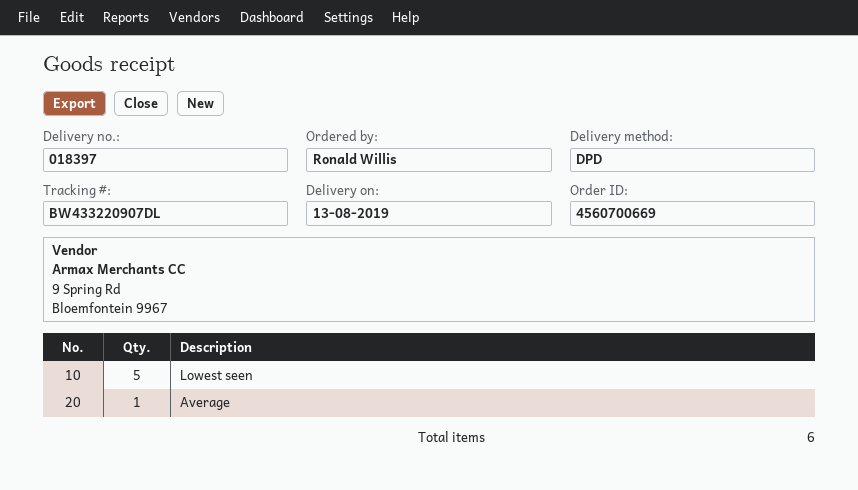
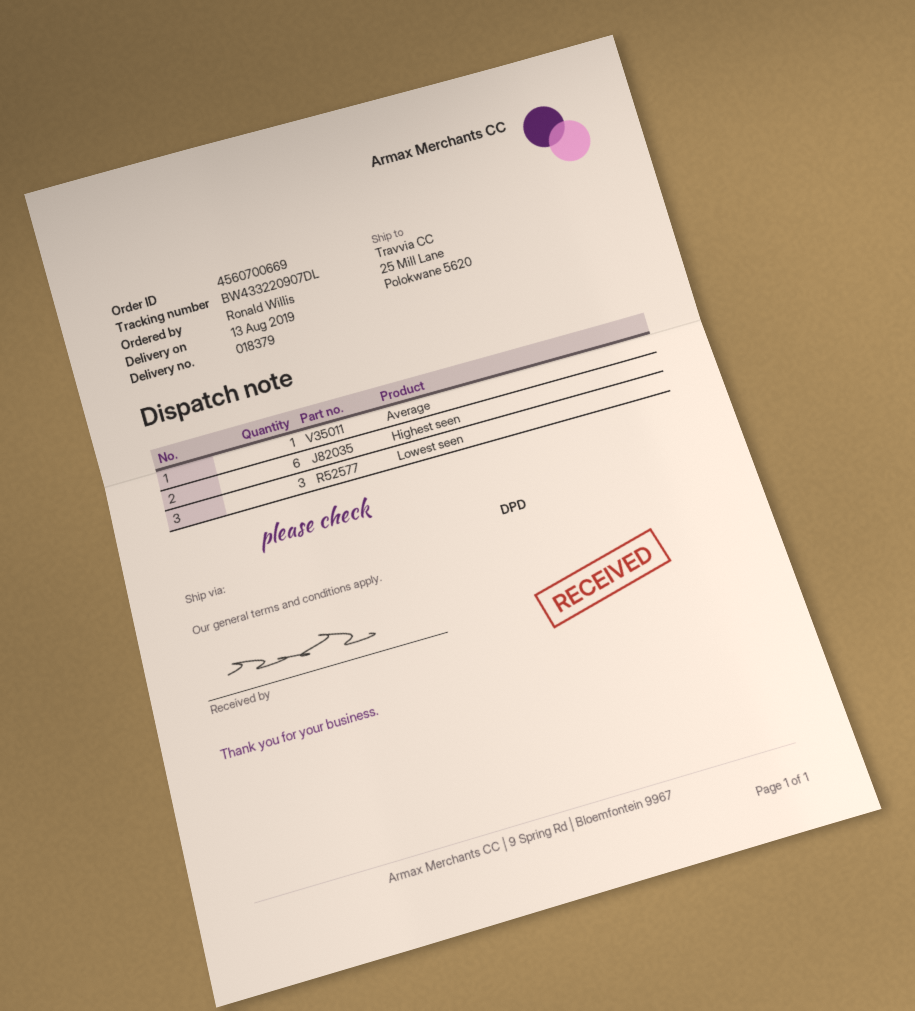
delivery note number: 018397 -> 018379
Lowest seen: 5 -> 3
Highest seen: none -> 6

